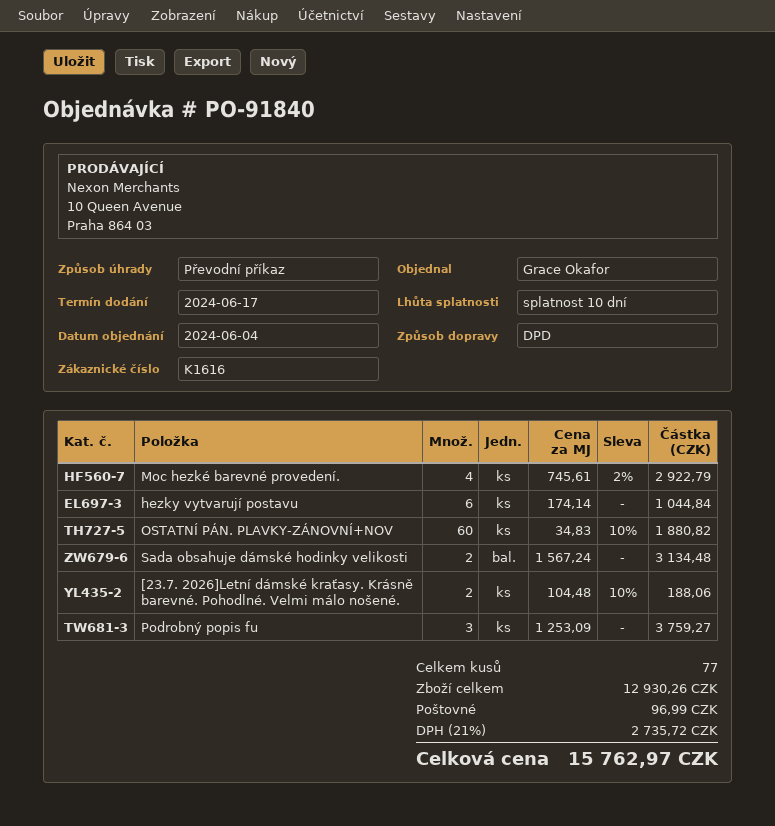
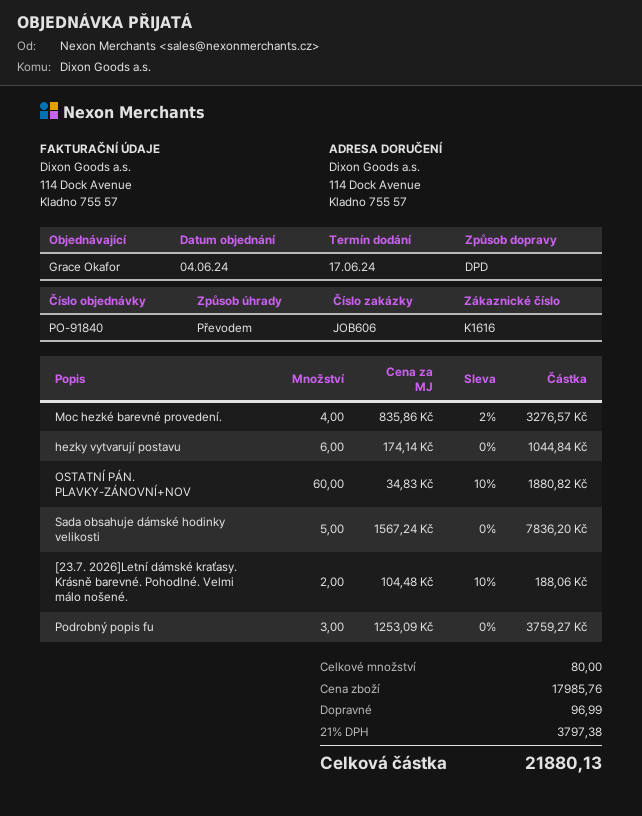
Moc hezké barevné provedení.: 4 x 745.61 - 2% = 2922.79 -> 4 x 835.86 - 2% = 3276.57
Sada obsahuje dámské hodinky velikosti: 2 x 1567.24 = 3134.48 -> 5 x 1567.24 = 7836.20
total quantity: 77 -> 80
subtotal: 12930.26 -> 17985.76
tax: 21% = 2735.72 -> 21% = 3797.38
total: 15762.97 -> 21880.13

